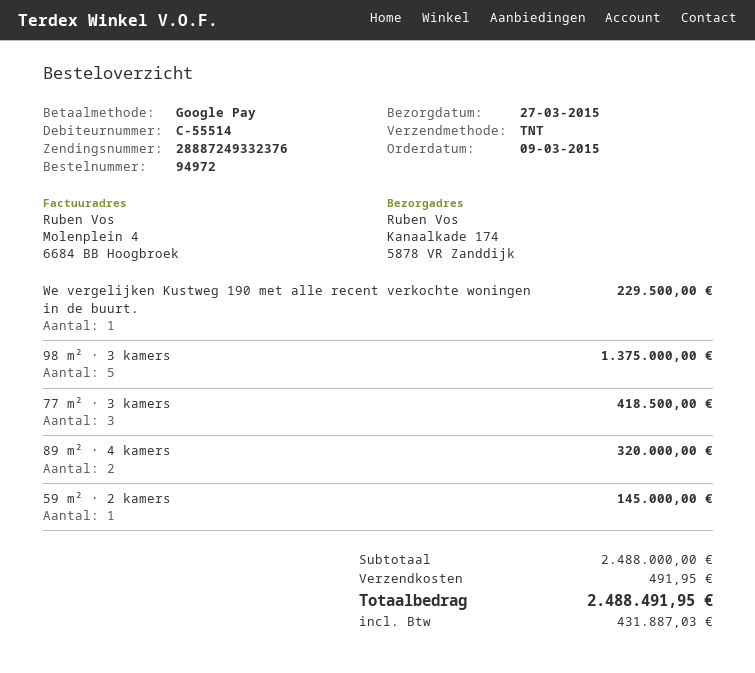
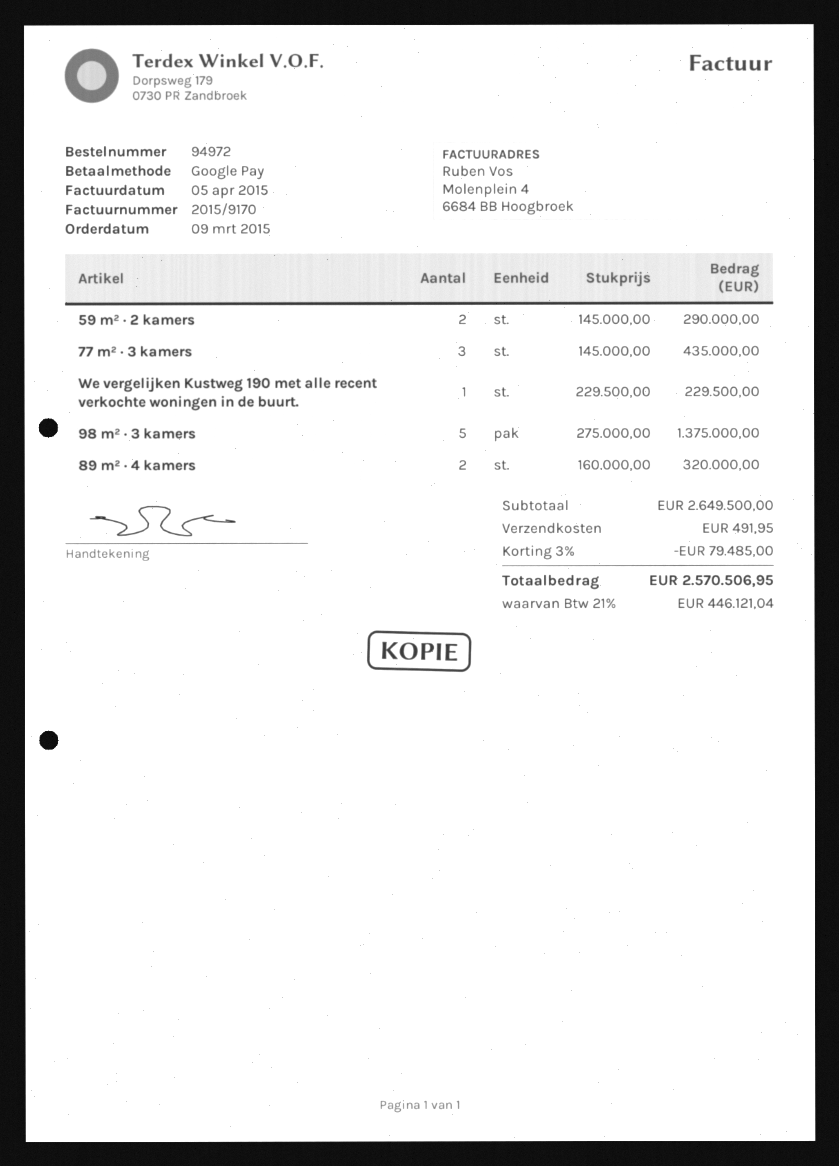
77 m² · 3 kamers: 3 for 418500.00 -> 3 for 435000.00
59 m² · 2 kamers: 1 for 145000.00 -> 2 for 290000.00
subtotal: 2488000.00 -> 2649500.00
discount: none -> 3% = 79485.00
tax: 431887.03 -> 446121.04
total: 2488491.95 -> 2570506.95

